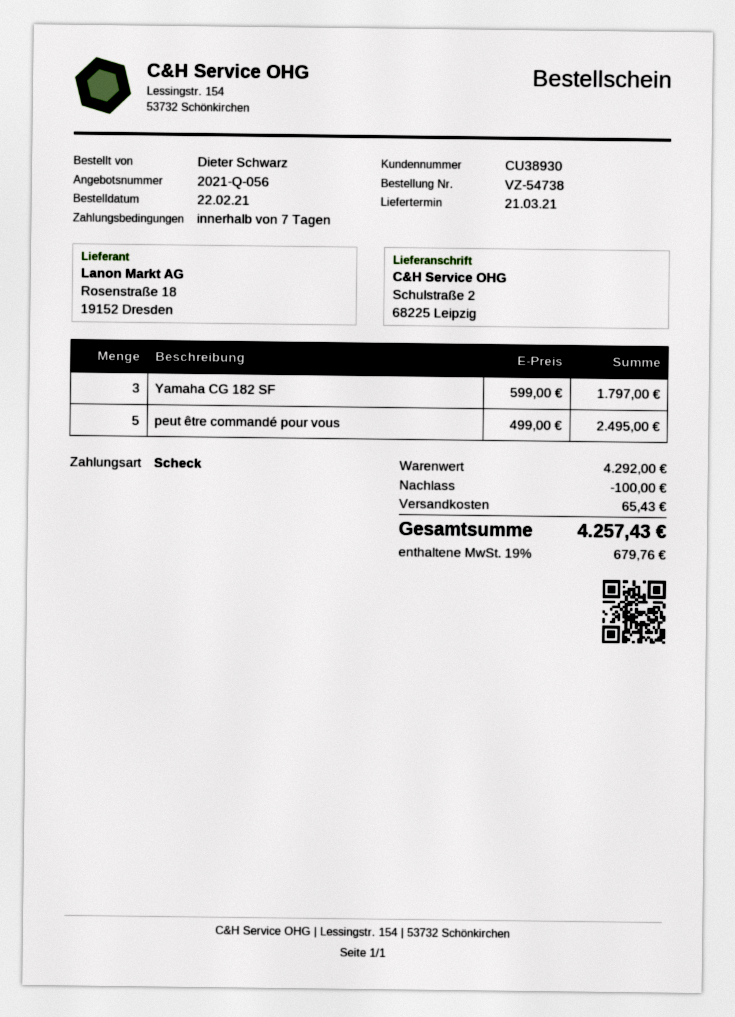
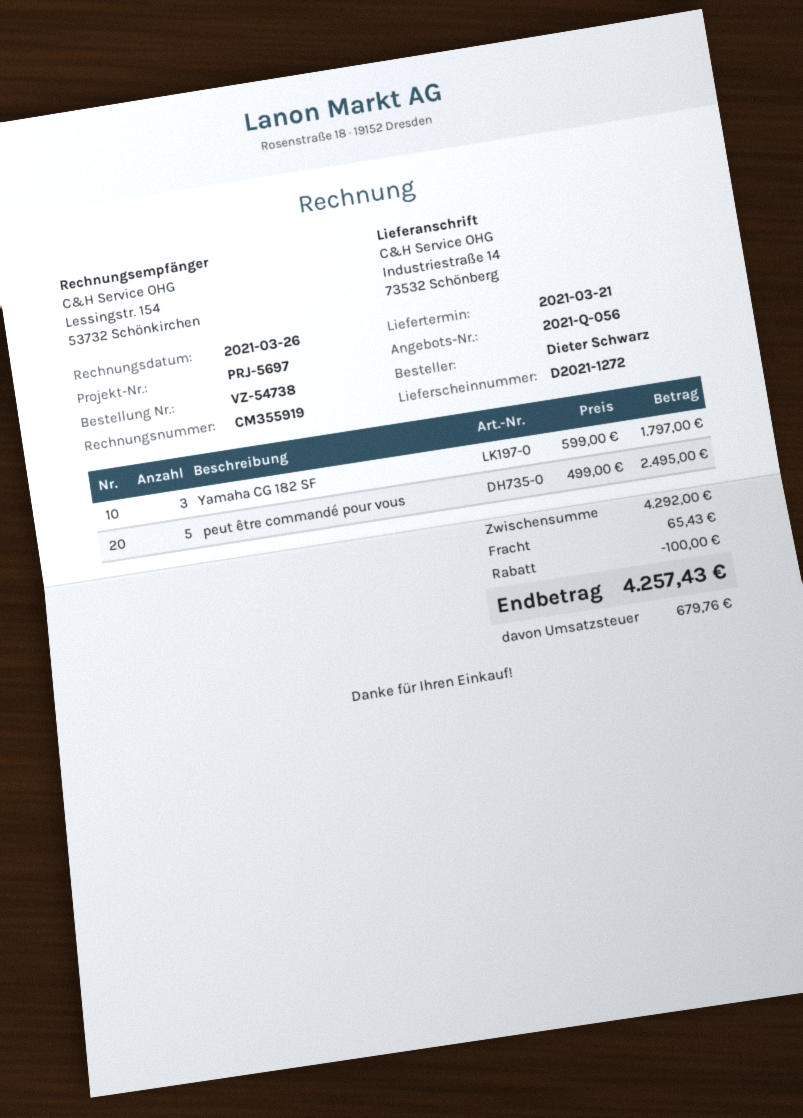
ship to: Schulstraße 2, 68225 Leipzig -> Industriestraße 14, 73532 Schönberg

